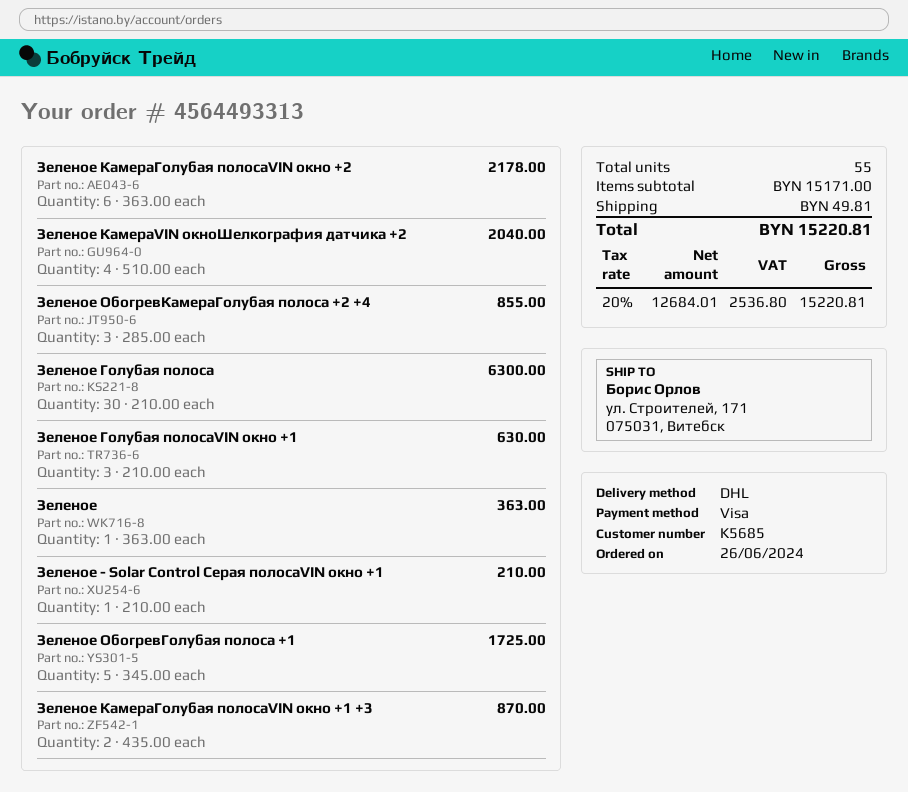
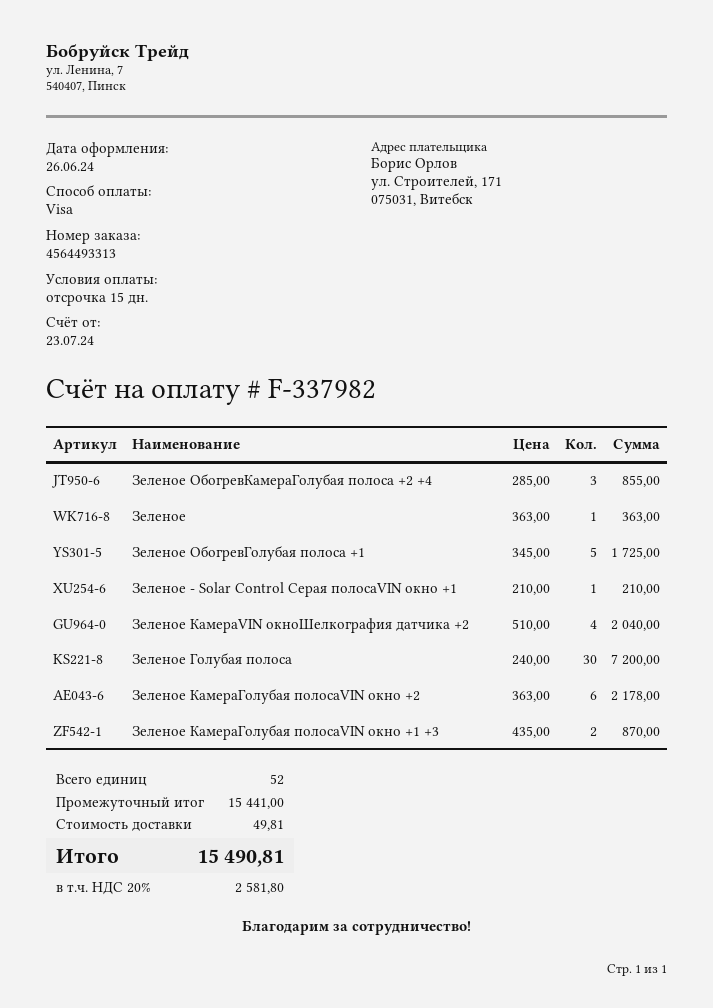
Зеленое Голубая полоса: 30 x 210.00 = 6300.00 -> 30 x 240.00 = 7200.00
Зеленое Голубая полосаVIN окно +1: 3 x 210.00 = 630.00 -> none
total quantity: 55 -> 52
subtotal: 15171.00 -> 15441.00
tax: 20% = 2536.80 -> 20% = 2581.80
total: 15220.81 -> 15490.81

